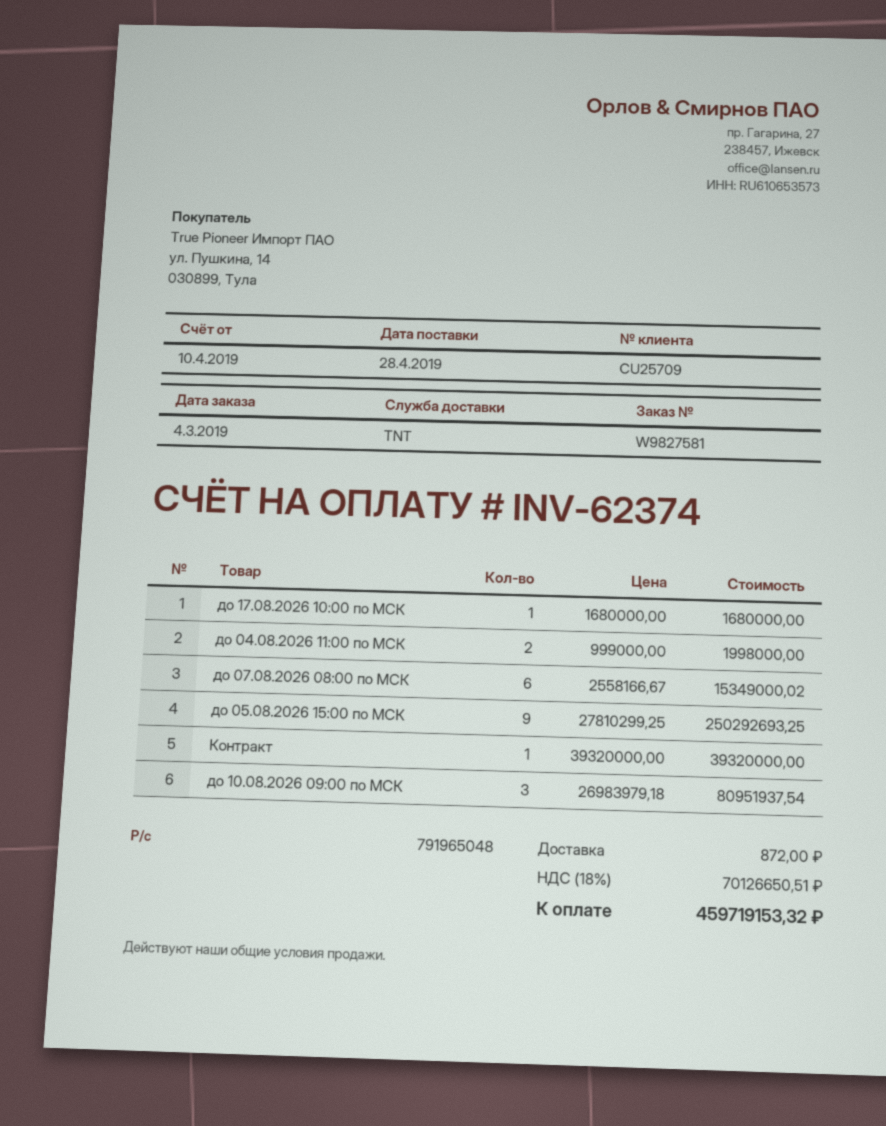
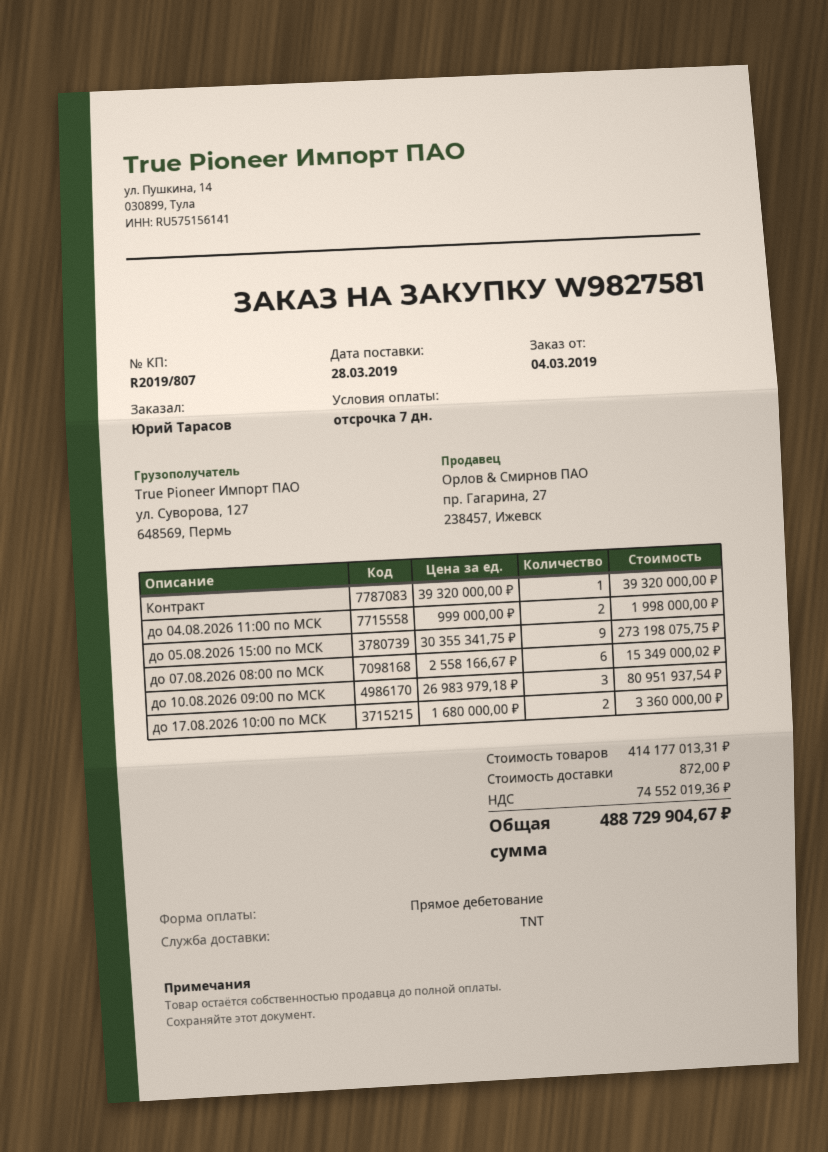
delivery date: 2019-04-28 -> 2019-03-28
до 17.08.2026 10:00 по МСК: 1 x 1680000.00 = 1680000.00 -> 2 x 1680000.00 = 3360000.00
до 05.08.2026 15:00 по МСК: 9 x 27810299.25 = 250292693.25 -> 9 x 30355341.75 = 273198075.75
tax: 70126650.51 -> 74552019.36
total: 459719153.32 -> 488729904.67

